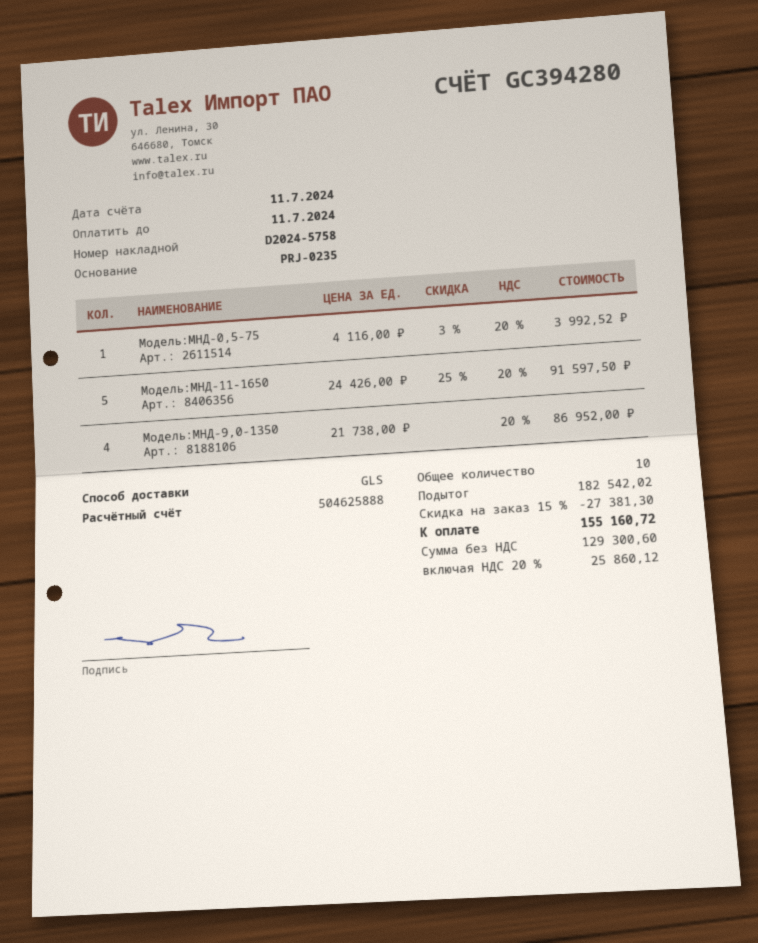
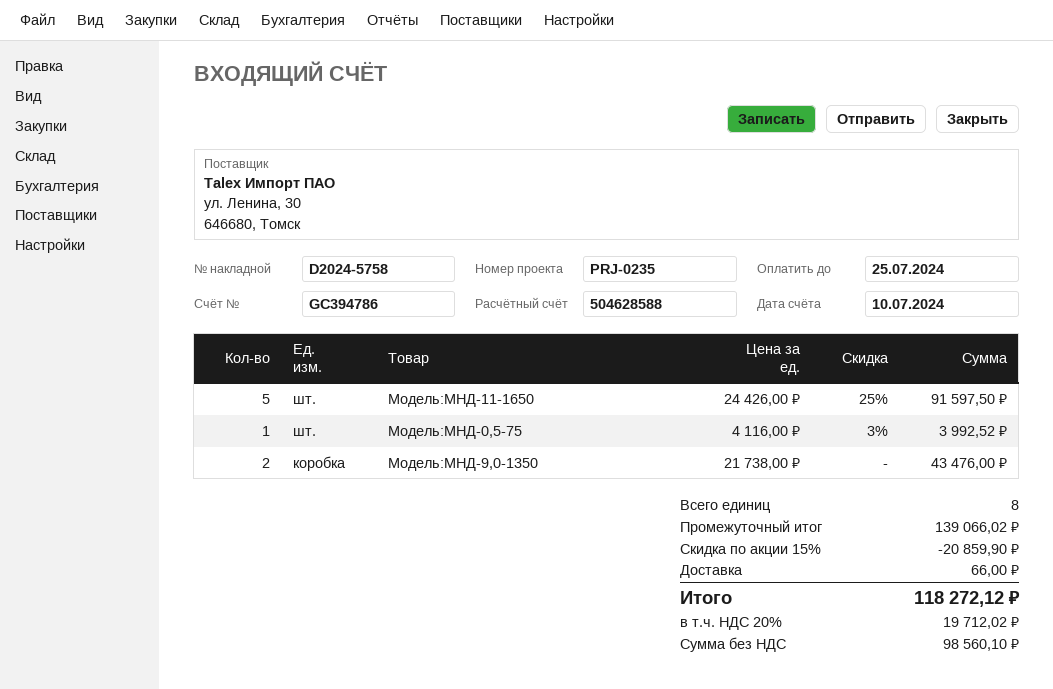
invoice number: GC394280 -> GC394786
invoice date: 2024-07-11 -> 2024-07-10
due date: 2024-07-11 -> 2024-07-25
bank account: 504625888 -> 504628588
Модель:МНД-9,0-1350: 4 x 21738.00 = 86952.00 -> 2 x 21738.00 = 43476.00
total quantity: 10 -> 8
subtotal: 182542.02 -> 139066.02
discount: 15% = 27381.30 -> 15% = 20859.90
shipping: none -> 66.00
net: 129300.60 -> 98560.10
tax: 20% = 25860.12 -> 20% = 19712.02
total: 155160.72 -> 118272.12

